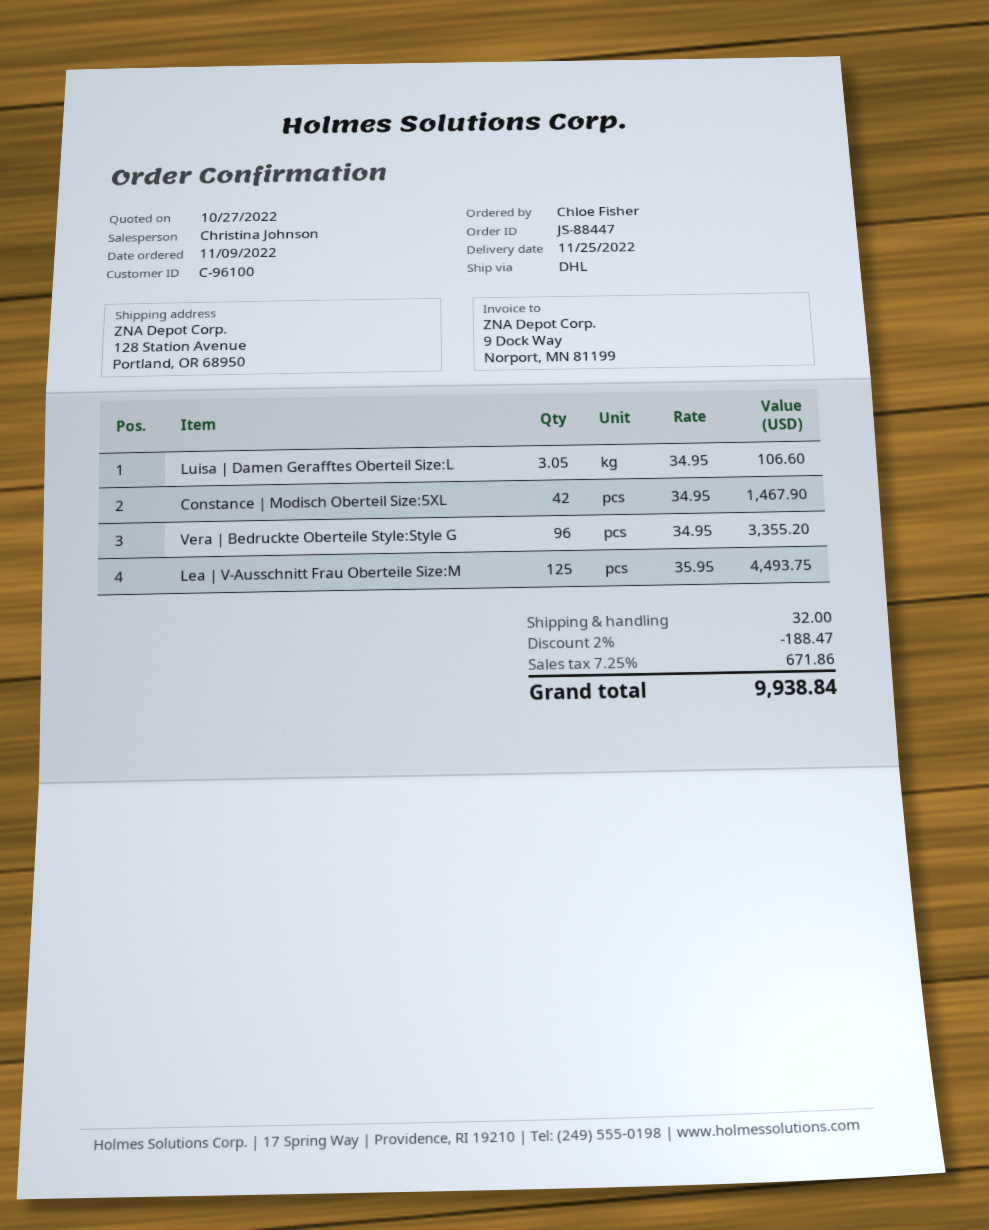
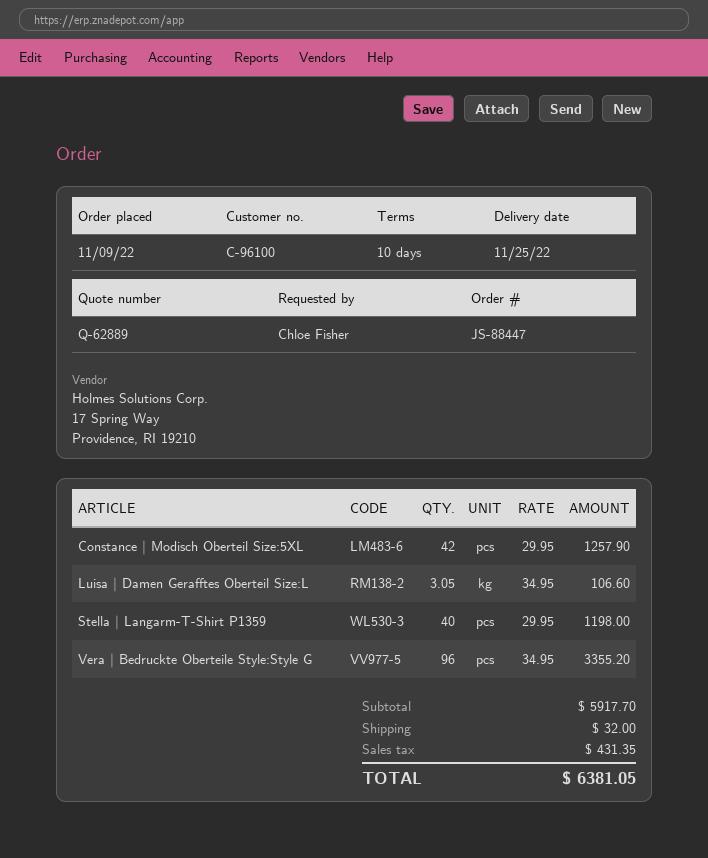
Constance | Modisch Oberteil Size:5XL: 42 x 34.95 = 1467.90 -> 42 x 29.95 = 1257.90
Lea | V-Ausschnitt Frau Oberteile Size:M: 125 x 35.95 = 4493.75 -> none
Stella | Langarm-T-Shirt P1359: none -> 40 x 29.95 = 1198.00
discount: 2% = 188.47 -> none
tax: 671.86 -> 431.35
total: 9938.84 -> 6381.05

